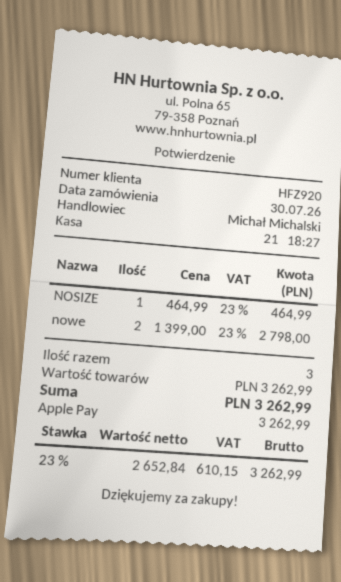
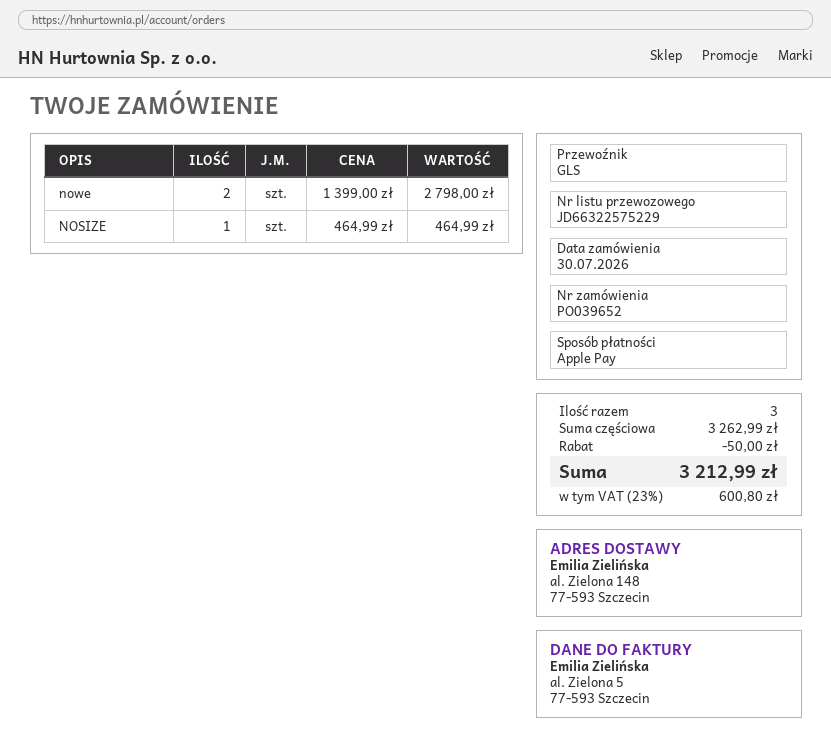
discount: none -> 50.00
tax: 23% = 610.15 -> 23% = 600.80
total: 3262.99 -> 3212.99

